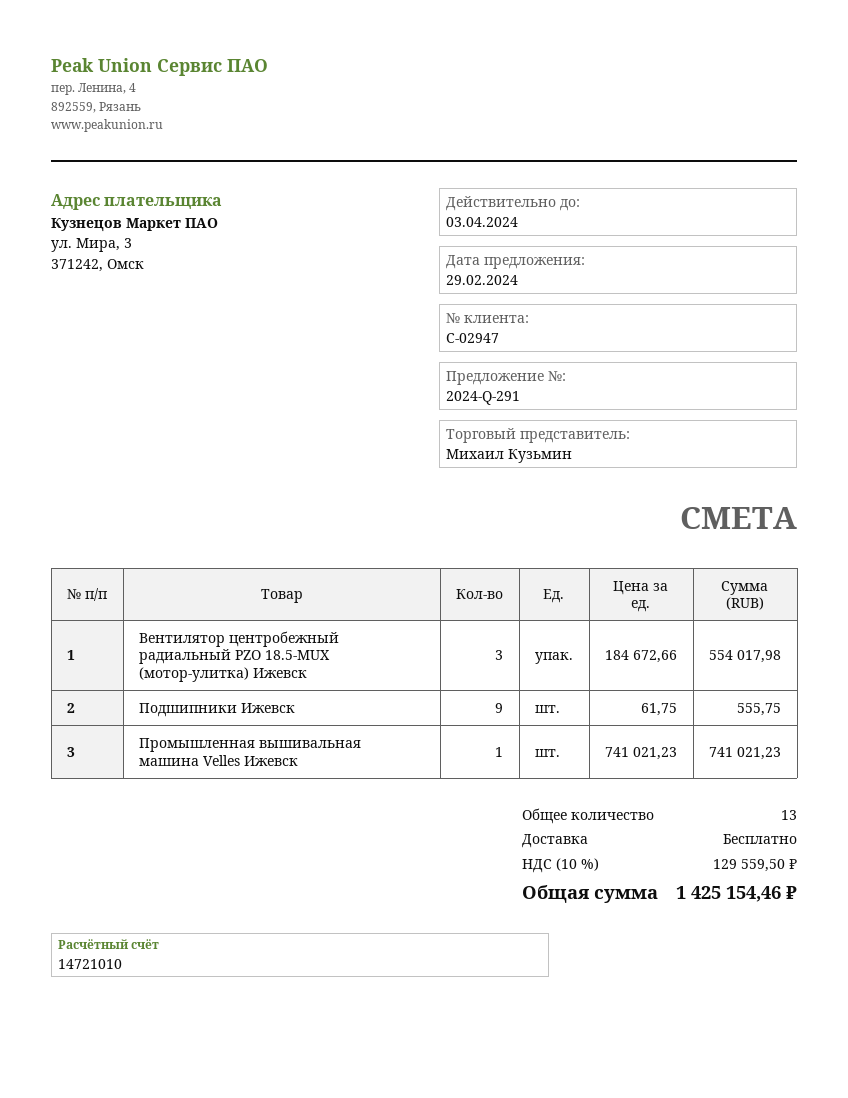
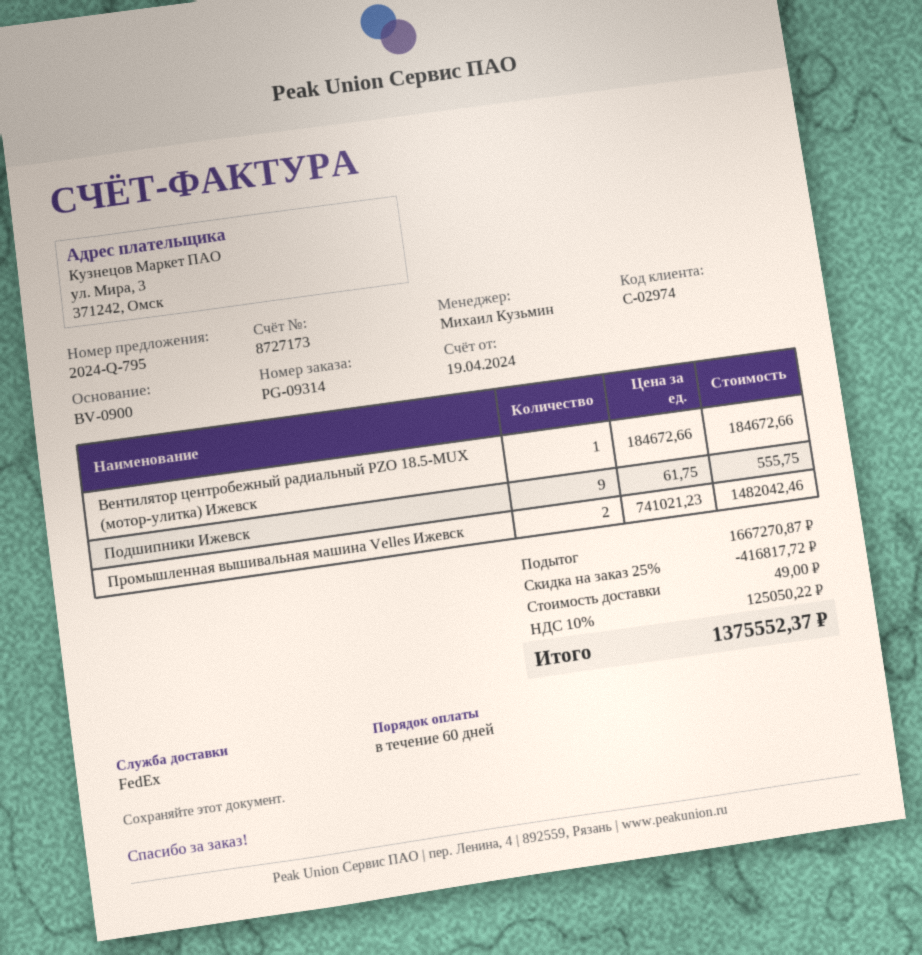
quote number: 2024-Q-291 -> 2024-Q-795
customer number: C-02947 -> C-02974
Вентилятор центробежный радиальный PZO 18.5-MUX (мотор-улитка) Ижевск: 3 x 184672.66 = 554017.98 -> 1 x 184672.66 = 184672.66
Промышленная вышивальная машина Velles Ижевск: 1 x 741021.23 = 741021.23 -> 2 x 741021.23 = 1482042.46
discount: none -> 25% = 416817.72
shipping: 0.00 -> 49.00
tax: 10% = 129559.50 -> 10% = 125050.22
total: 1425154.46 -> 1375552.37

